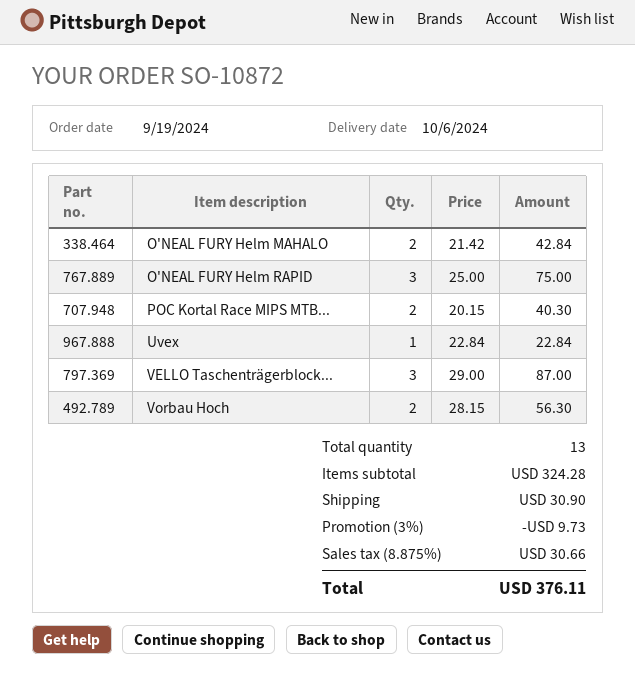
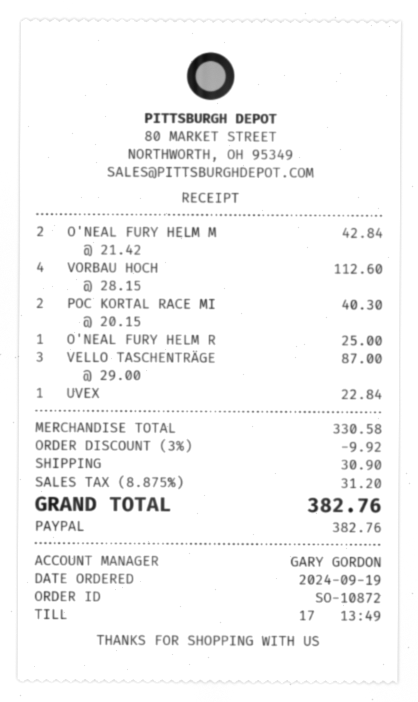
O'NEAL FURY Helm RAPID: 3 x 25.00 = 75.00 -> 1 x 25.00 = 25.00
Vorbau Hoch: 2 x 28.15 = 56.30 -> 4 x 28.15 = 112.60
subtotal: 324.28 -> 330.58
discount: 3% = 9.73 -> 3% = 9.92
tax: 8.875% = 30.66 -> 8.875% = 31.20
total: 376.11 -> 382.76

